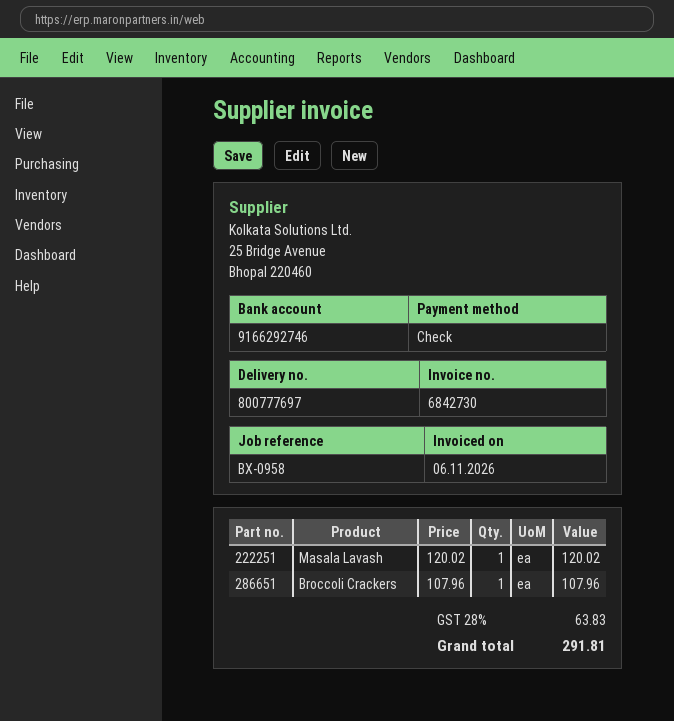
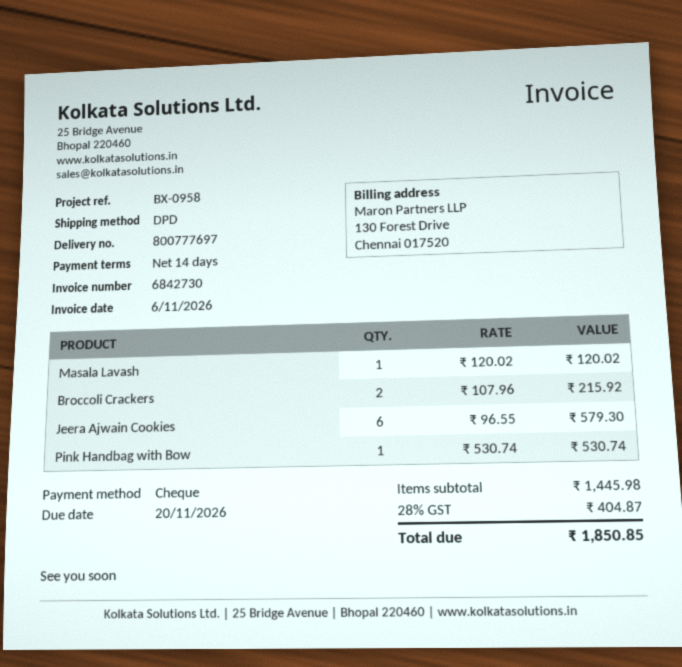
Broccoli Crackers: 1 x 107.96 = 107.96 -> 2 x 107.96 = 215.92
Jeera Ajwain Cookies: none -> 6 x 96.55 = 579.30
Pink Handbag with Bow: none -> 1 x 530.74 = 530.74
tax: 28% = 63.83 -> 28% = 404.87
total: 291.81 -> 1850.85

